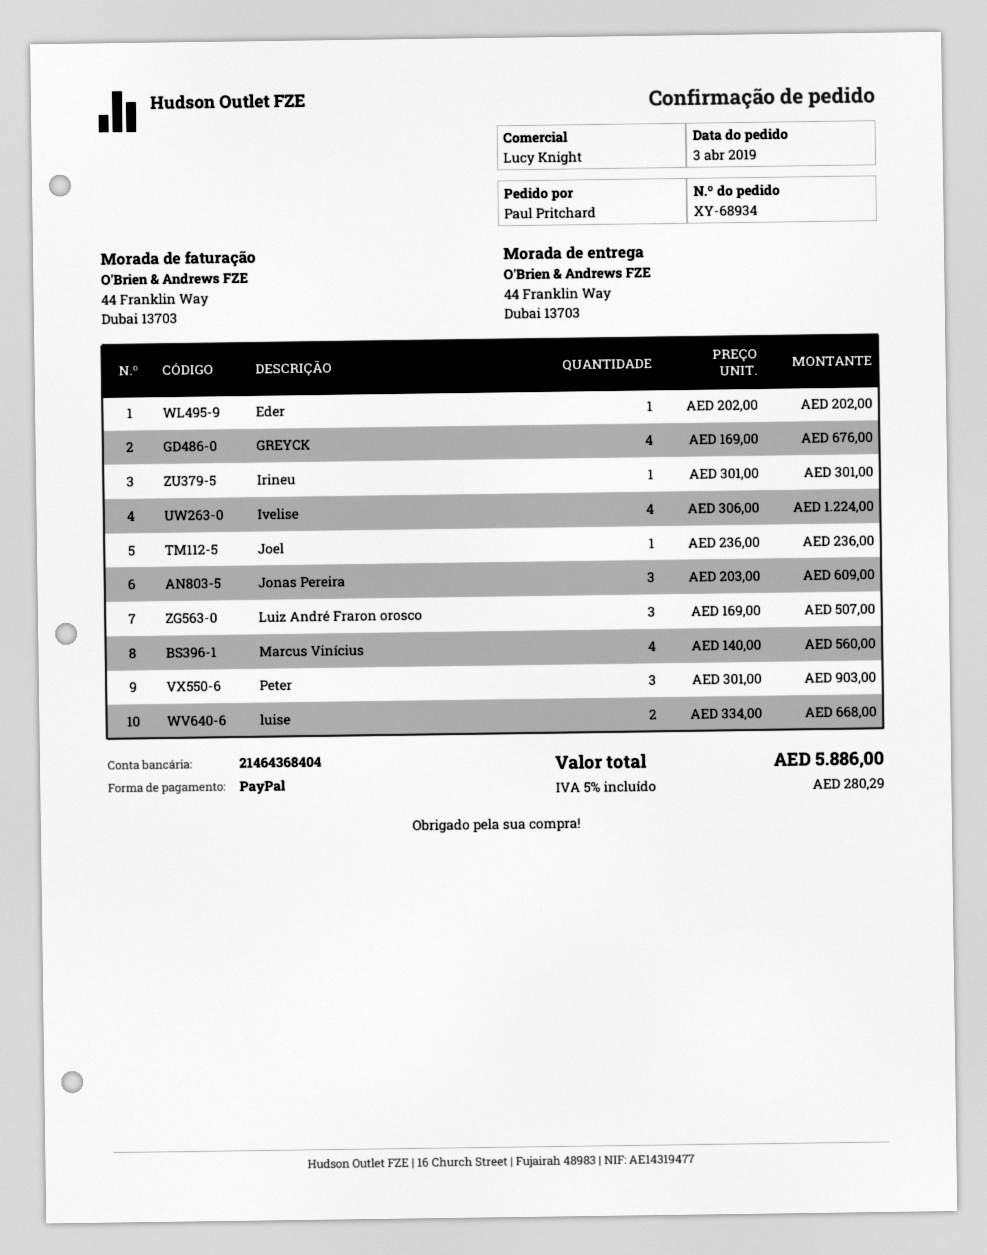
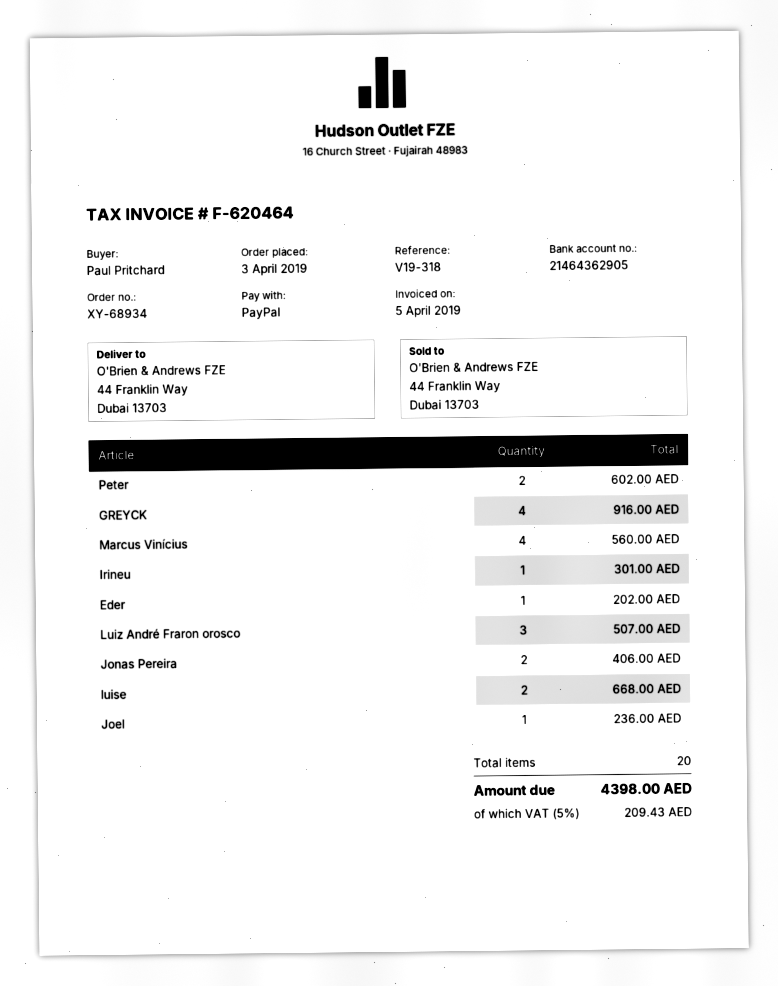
bank account: 21464368404 -> 21464362905
GREYCK: 4 for 676.00 -> 4 for 916.00
Ivelise: 4 for 1224.00 -> none
Jonas Pereira: 3 for 609.00 -> 2 for 406.00
Peter: 3 for 903.00 -> 2 for 602.00
tax: 5% = 280.29 -> 5% = 209.43
total: 5886.00 -> 4398.00

